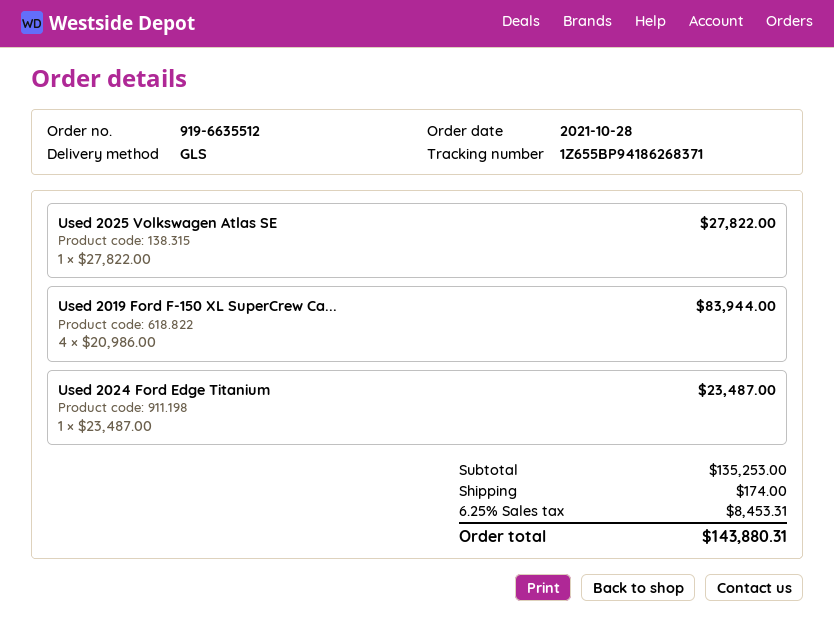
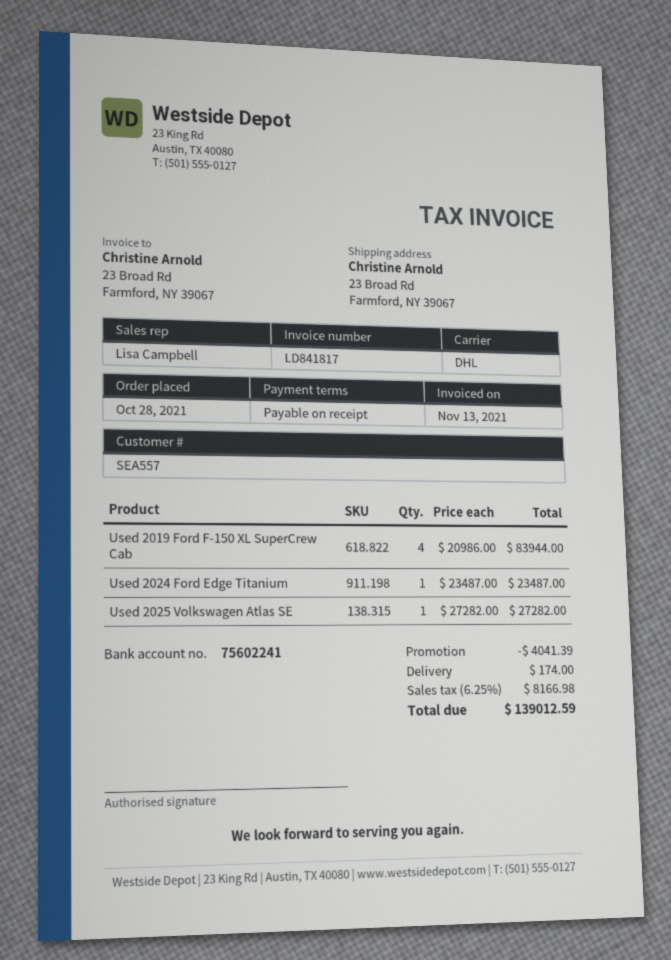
shipping method: GLS -> DHL
Used 2025 Volkswagen Atlas SE: 1 x 27822.00 = 27822.00 -> 1 x 27282.00 = 27282.00
discount: none -> 4041.39
tax: 6.25% = 8453.31 -> 6.25% = 8166.98
total: 143880.31 -> 139012.59

